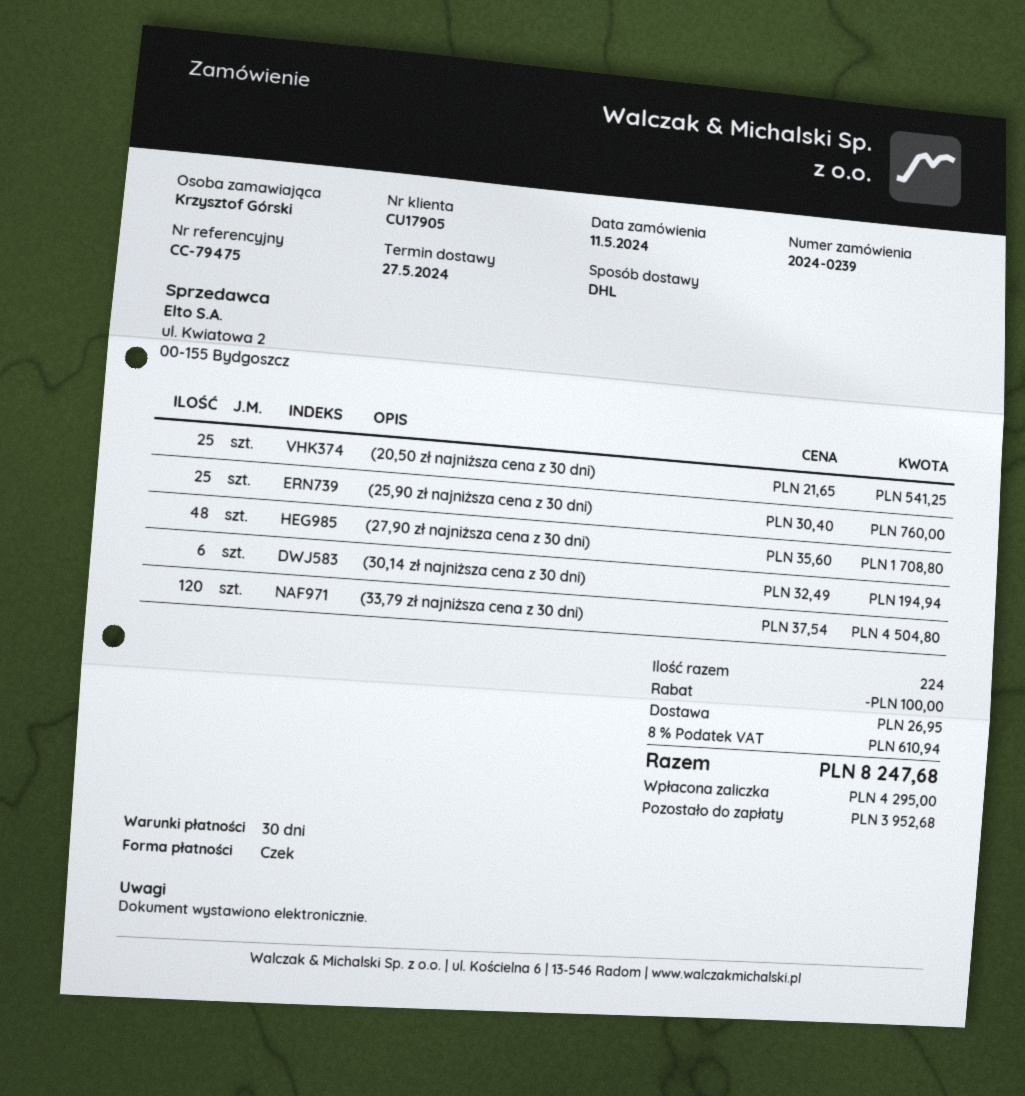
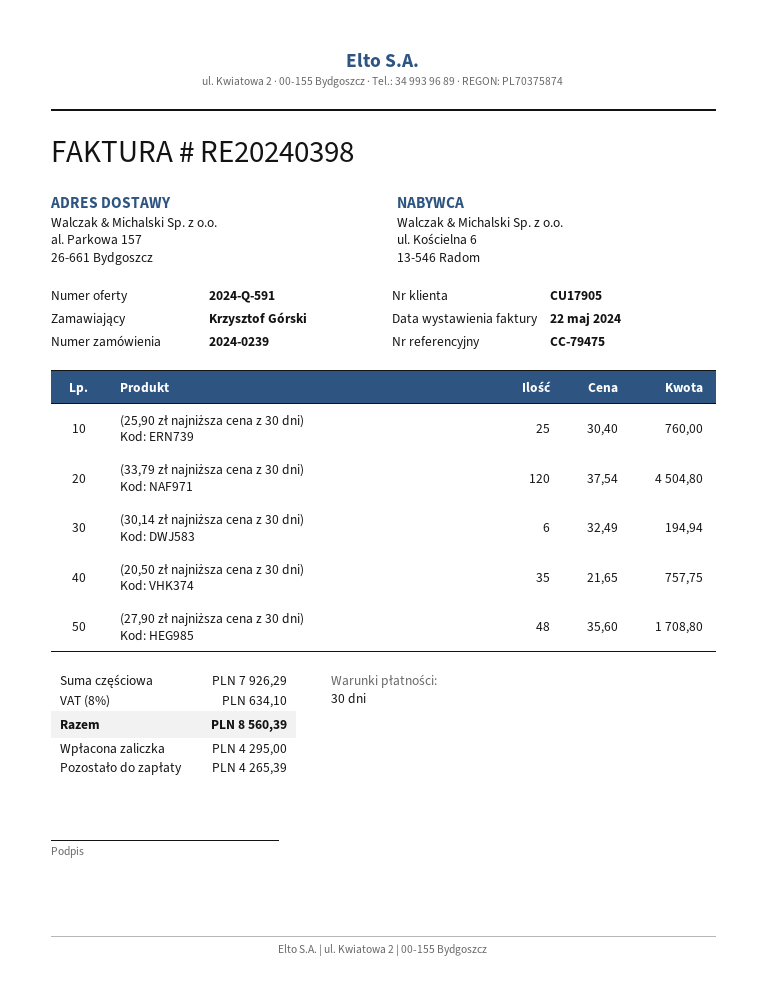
(20,50 zł najniższa cena z 30 dni): 25 x 21.65 = 541.25 -> 35 x 21.65 = 757.75
discount: 100.00 -> none
shipping: 26.95 -> none
tax: 8% = 610.94 -> 8% = 634.10
total: 8247.68 -> 8560.39
balance: 3952.68 -> 4265.39

